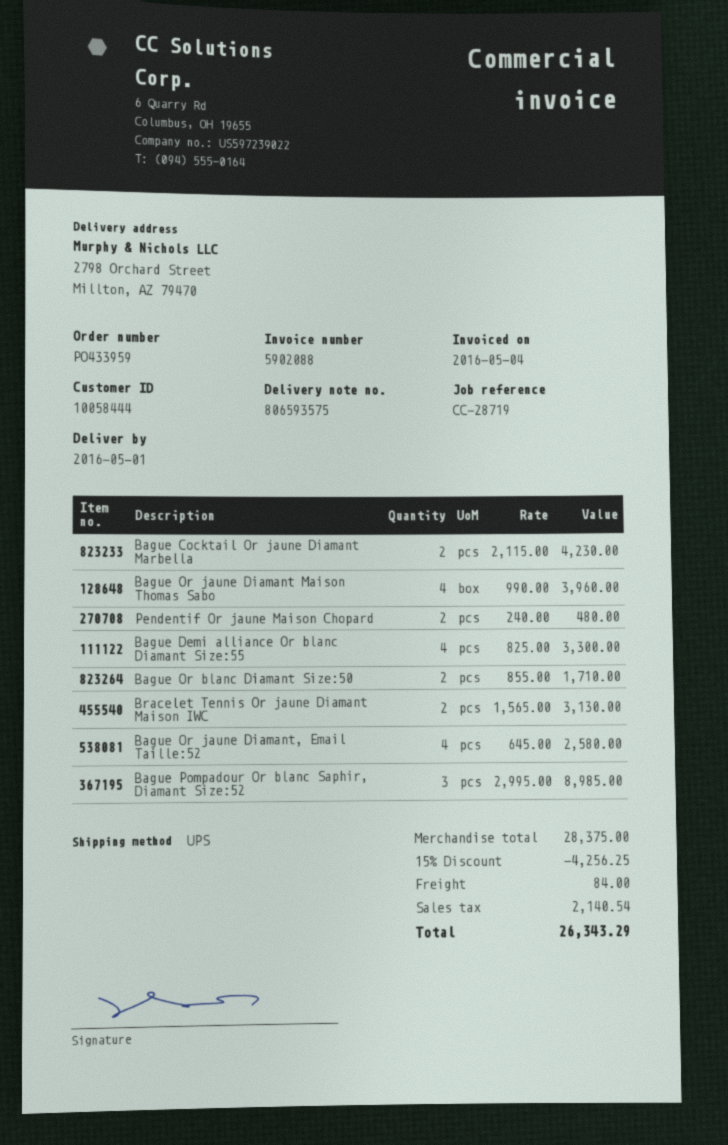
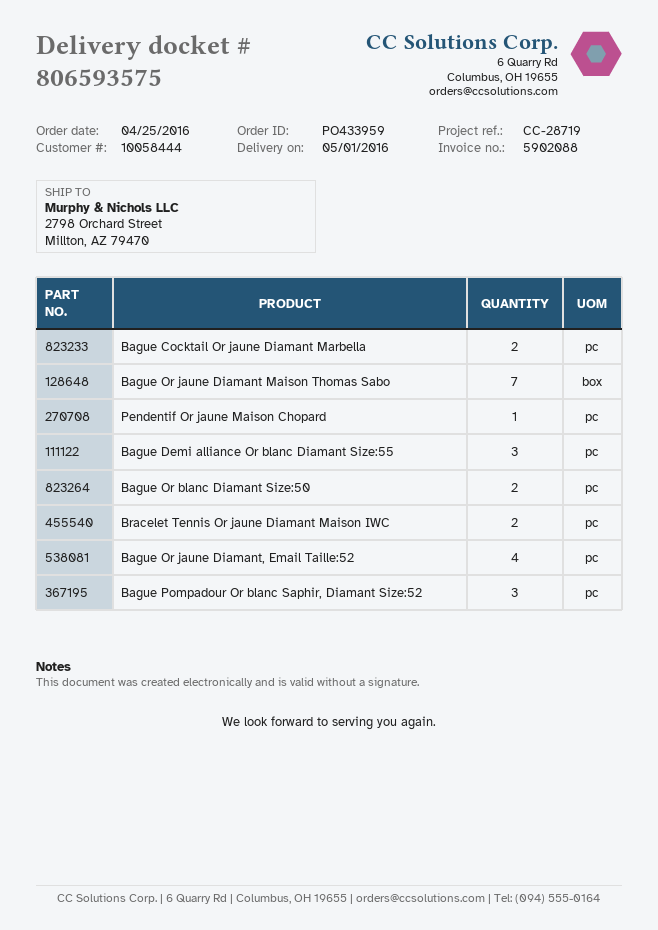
Bague Or jaune Diamant Maison Thomas Sabo: 4 -> 7
Pendentif Or jaune Maison Chopard: 2 -> 1
Bague Demi alliance Or blanc Diamant Size:55: 4 -> 3

